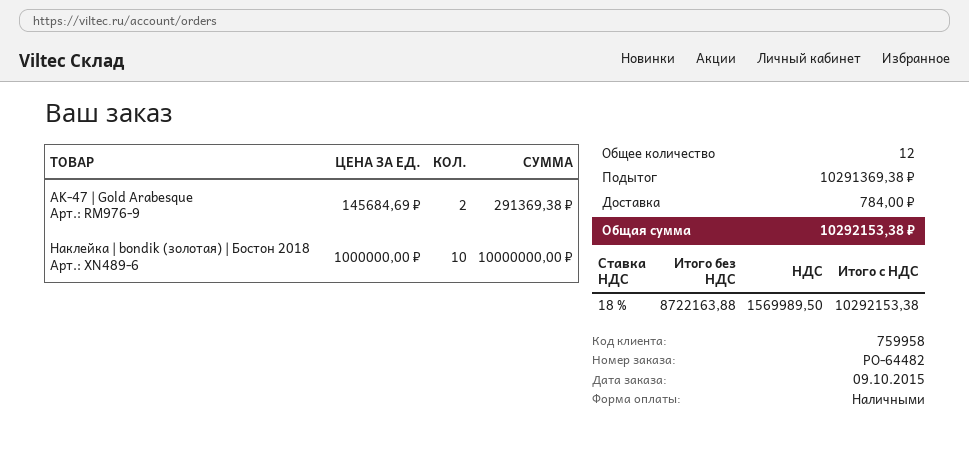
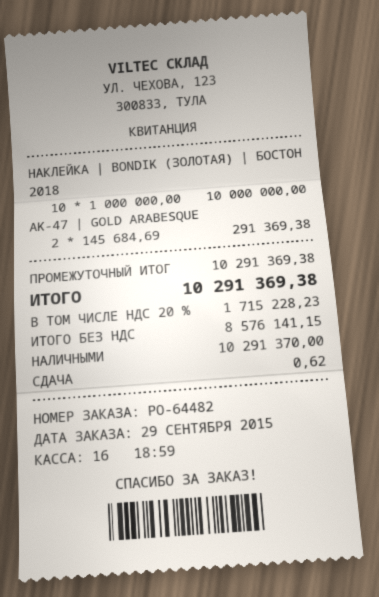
order date: 2015-10-09 -> 2015-09-29
shipping: 784.00 -> none
net: 8722163.88 -> 8576141.15
tax: 18% = 1569989.50 -> 20% = 1715228.23
total: 10292153.38 -> 10291369.38

